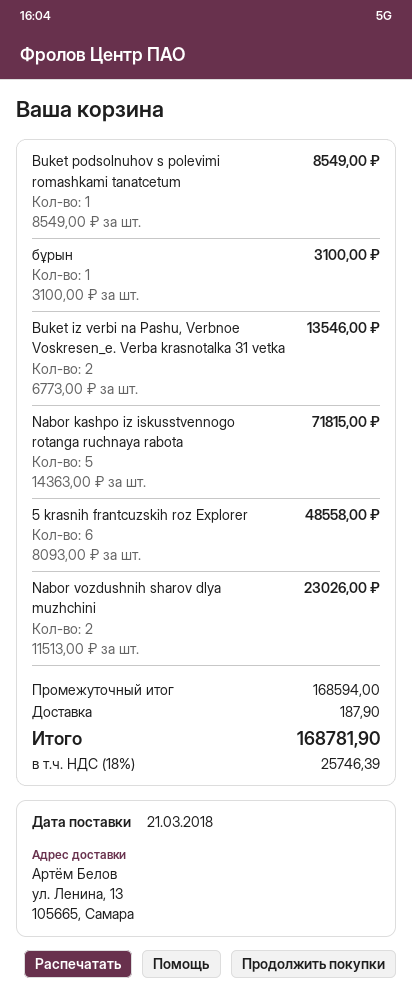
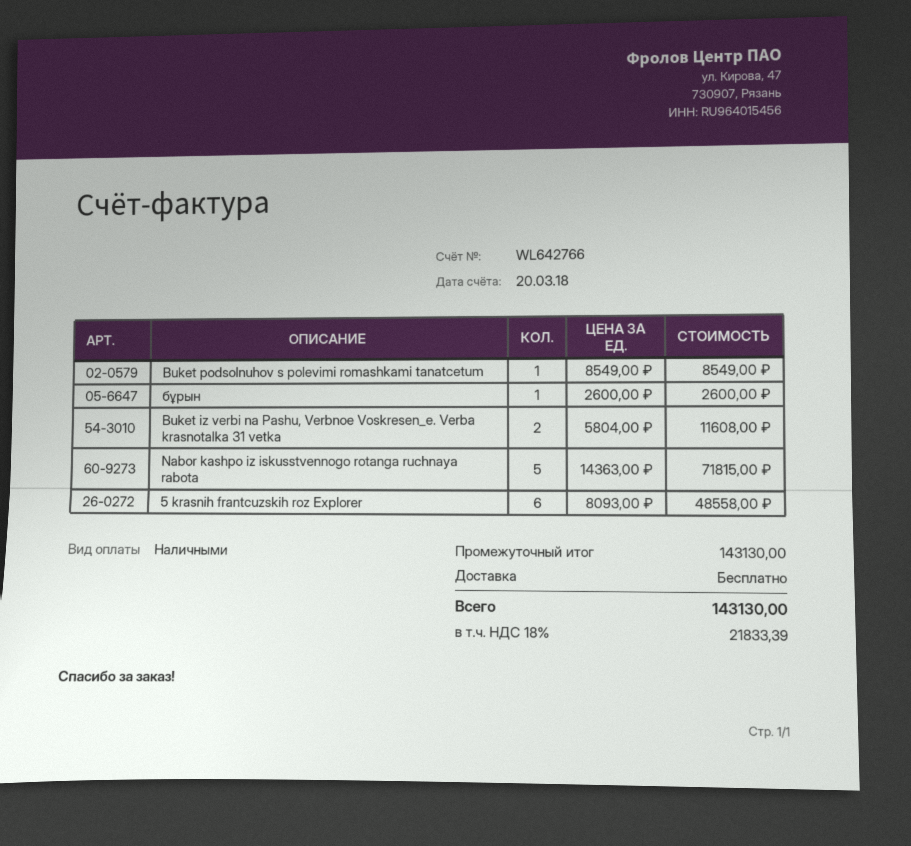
бұрын: 1 x 3100.00 = 3100.00 -> 1 x 2600.00 = 2600.00
Buket iz verbi na Pashu, Verbnoe Voskresen_e. Verba krasnotalka 31 vetka: 2 x 6773.00 = 13546.00 -> 2 x 5804.00 = 11608.00
Nabor vozdushnih sharov dlya muzhchini: 2 x 11513.00 = 23026.00 -> none
subtotal: 168594.00 -> 143130.00
shipping: 187.90 -> 0.00
tax: 18% = 25746.39 -> 18% = 21833.39
total: 168781.90 -> 143130.00

